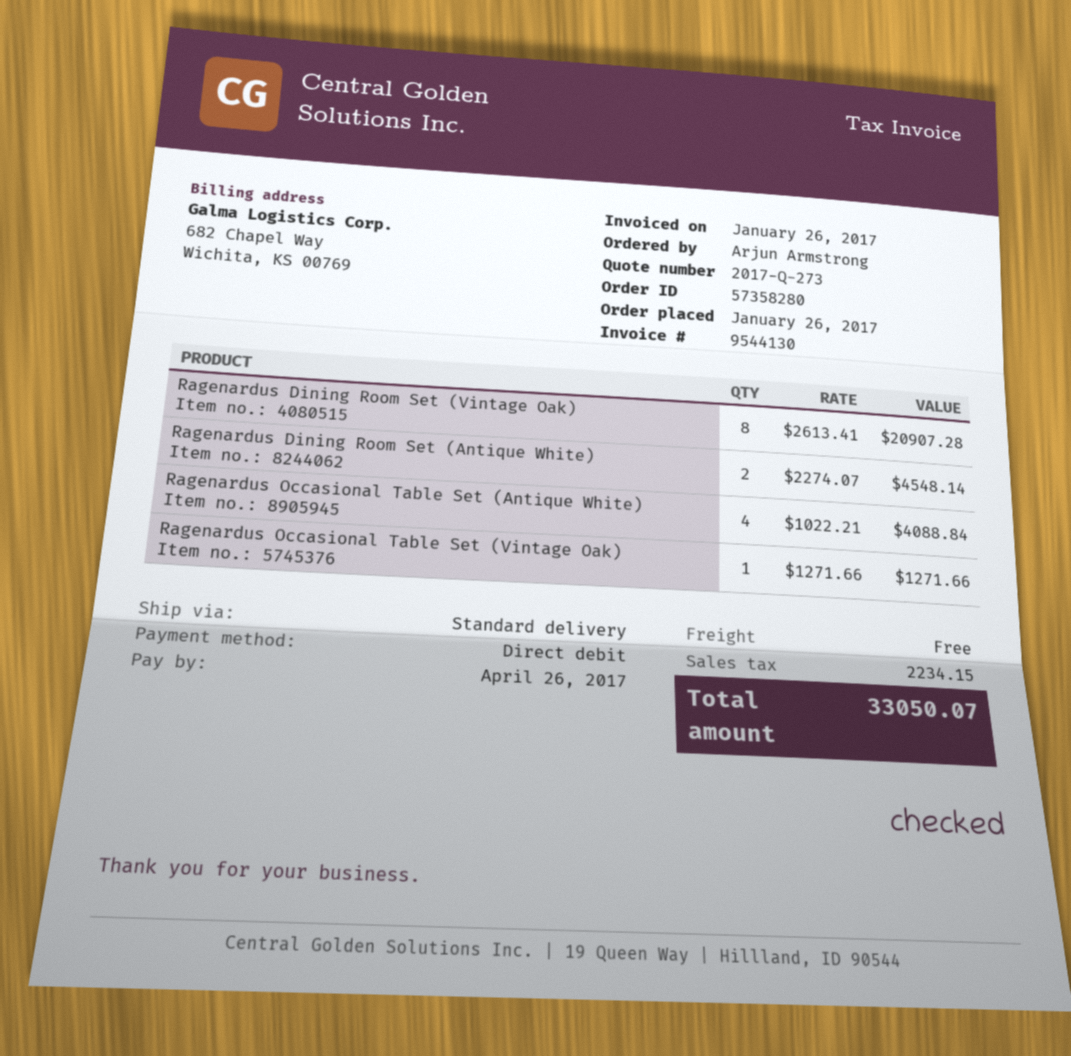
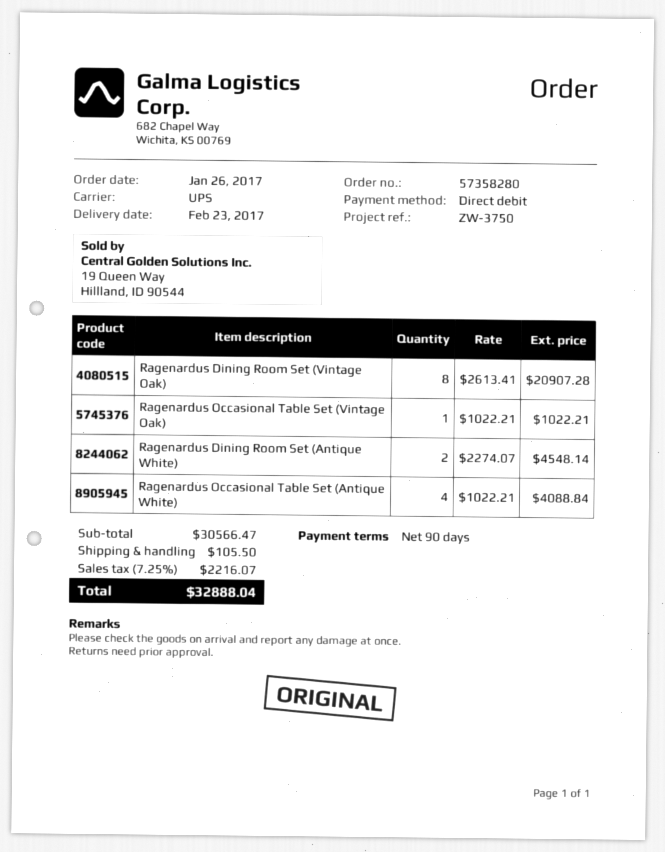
shipping method: standard -> UPS
Ragenardus Occasional Table Set (Vintage Oak): 1 x 1271.66 = 1271.66 -> 1 x 1022.21 = 1022.21
shipping: 0.00 -> 105.50
tax: 2234.15 -> 2216.07
total: 33050.07 -> 32888.04

